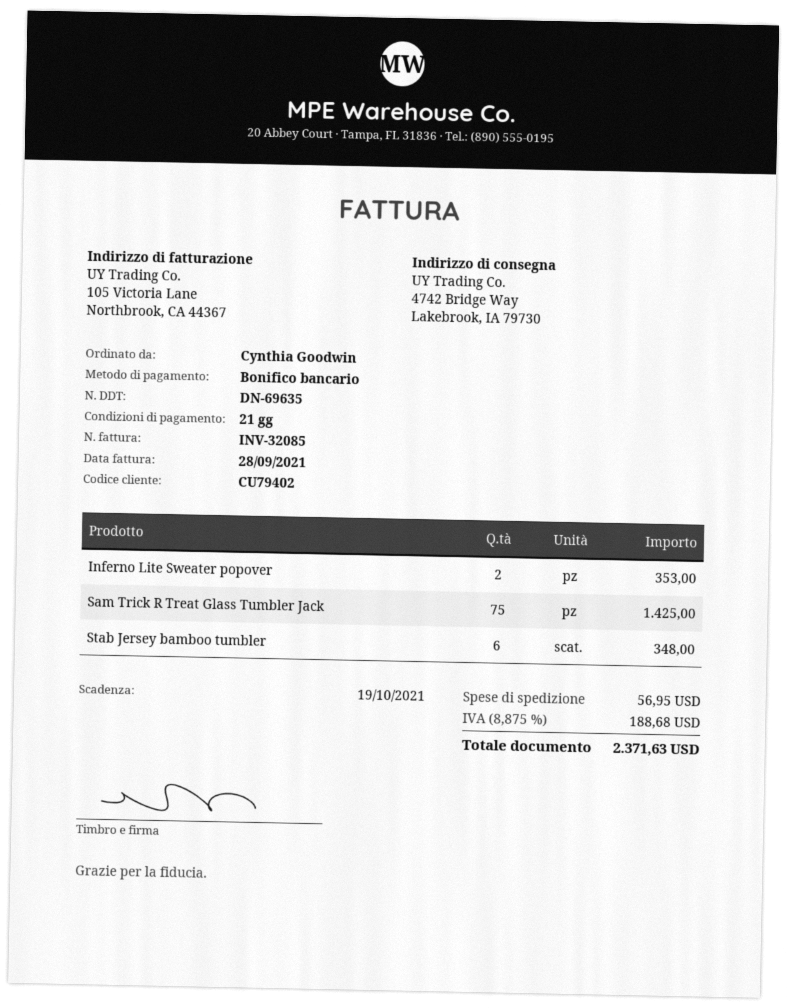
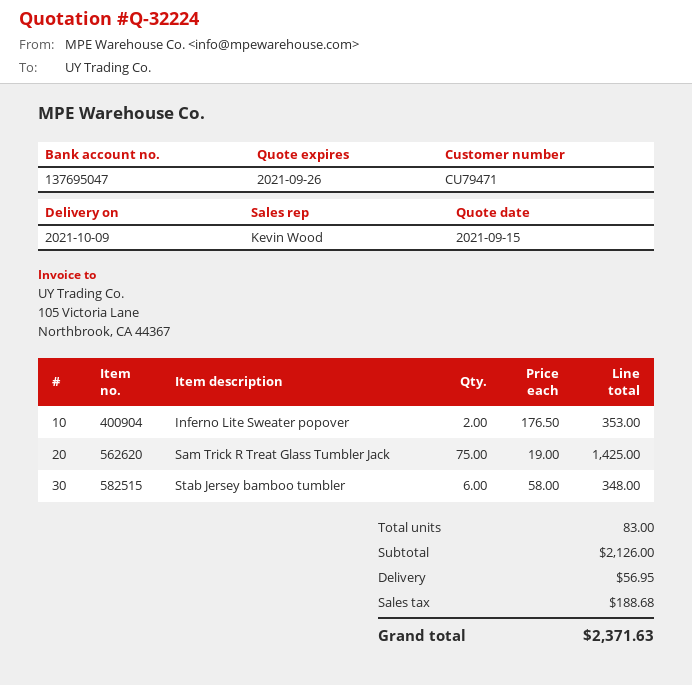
customer number: CU79402 -> CU79471

